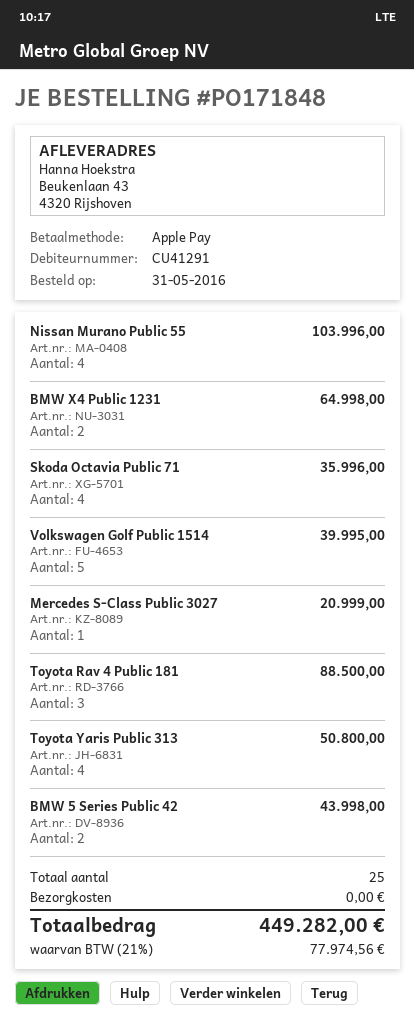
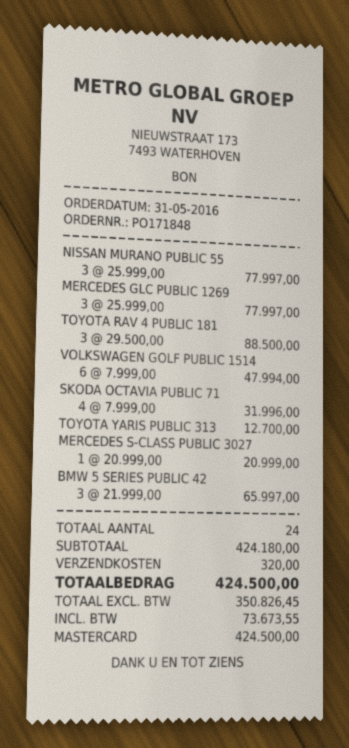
payment method: Apple Pay -> Mastercard
Nissan Murano Public 55: 4 for 103996.00 -> 3 for 77997.00
BMW X4 Public 1231: 2 for 64998.00 -> none
Skoda Octavia Public 71: 4 for 35996.00 -> 4 for 31996.00
Volkswagen Golf Public 1514: 5 for 39995.00 -> 6 for 47994.00
Toyota Yaris Public 313: 4 for 50800.00 -> 1 for 12700.00
BMW 5 Series Public 42: 2 for 43998.00 -> 3 for 65997.00
MERCEDES GLC PUBLIC 1269: none -> 3 for 77997.00
total quantity: 25 -> 24
shipping: 0.00 -> 320.00
tax: 77974.56 -> 73673.55
total: 449282.00 -> 424500.00

